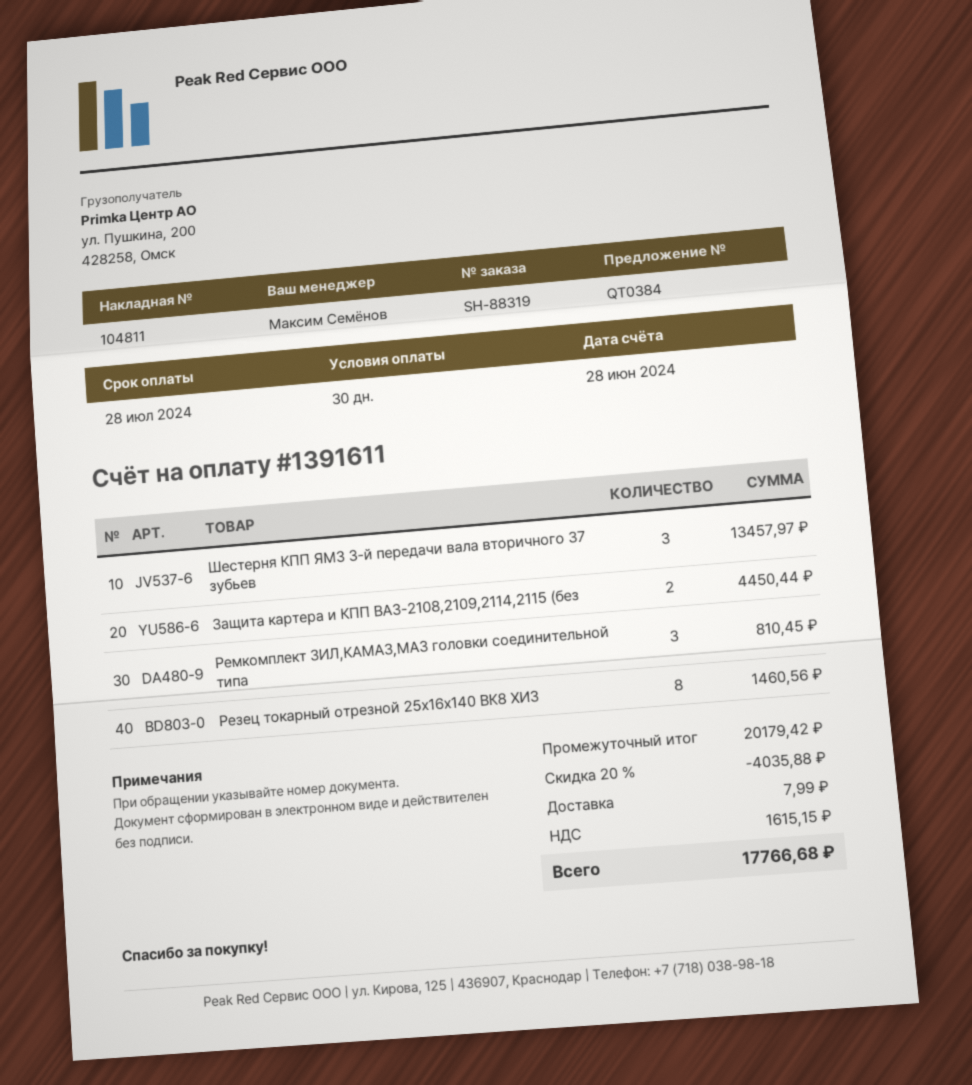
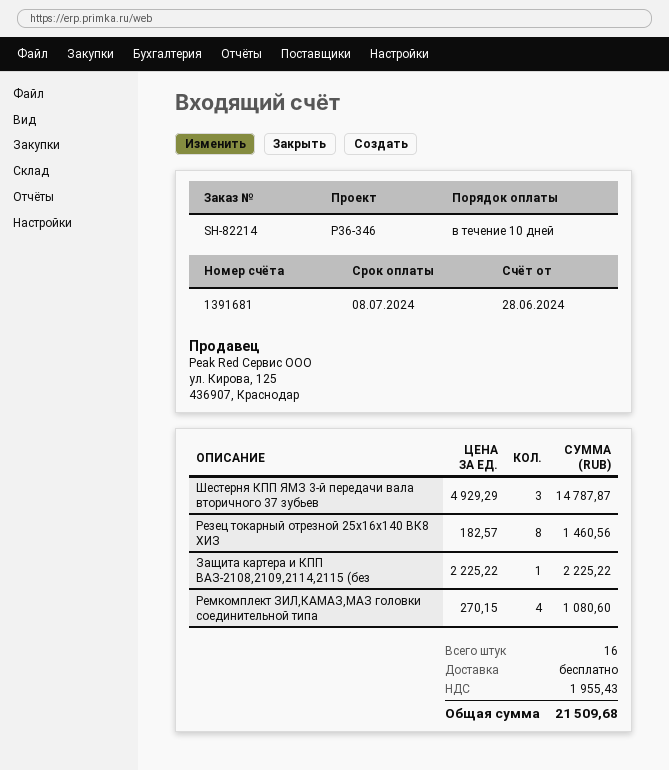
order number: SH-88319 -> SH-82214
invoice number: 1391611 -> 1391681
payment terms: 30 days -> 10 days
due date: 2024-07-28 -> 2024-07-08
Шестерня КПП ЯМЗ 3-й передачи вала вторичного 37 зубьев: 3 for 13457.97 -> 3 for 14787.87
Защита картера и КПП ВАЗ-2108,2109,2114,2115 (без: 2 for 4450.44 -> 1 for 2225.22
Ремкомплект ЗИЛ,КАМАЗ,МАЗ головки соединительной типа: 3 for 810.45 -> 4 for 1080.60
discount: 20% = 4035.88 -> none
shipping: 7.99 -> 0.00
tax: 1615.15 -> 1955.43
total: 17766.68 -> 21509.68

